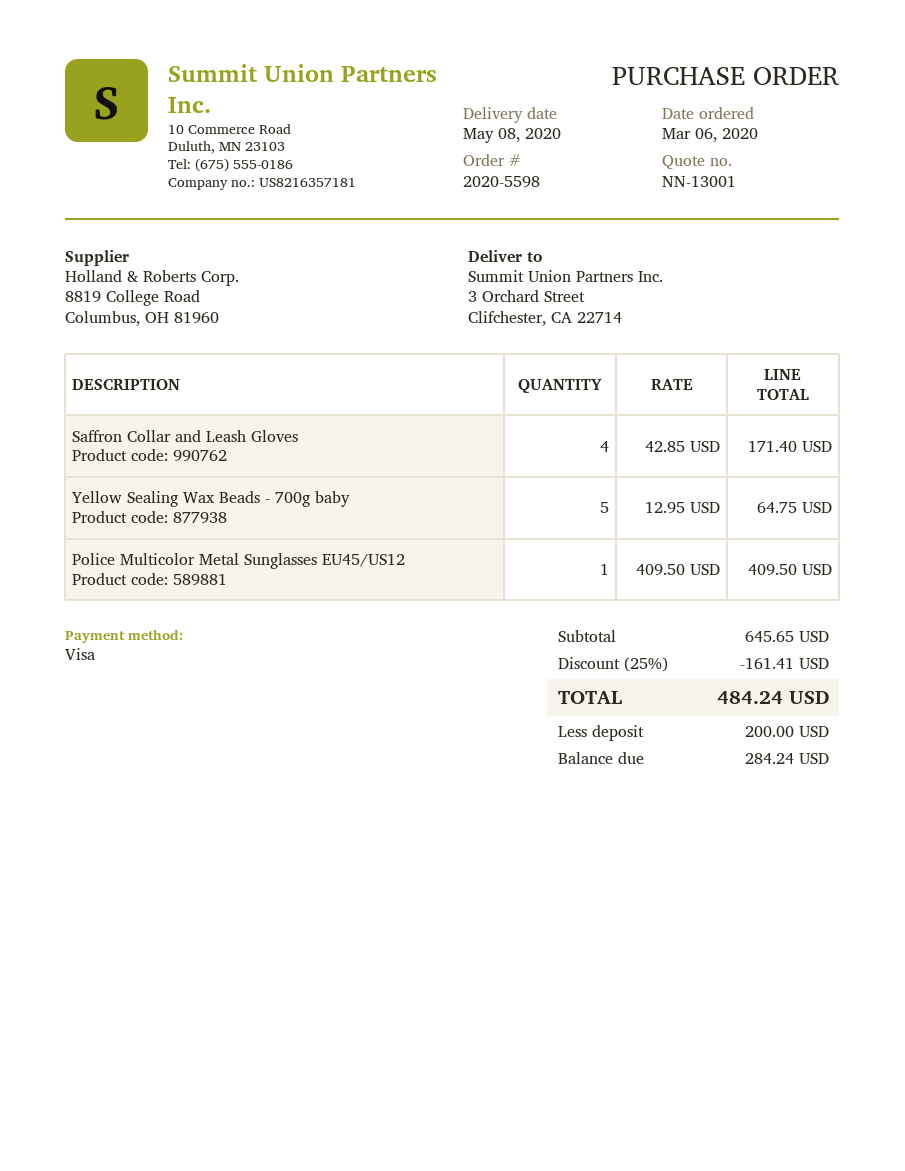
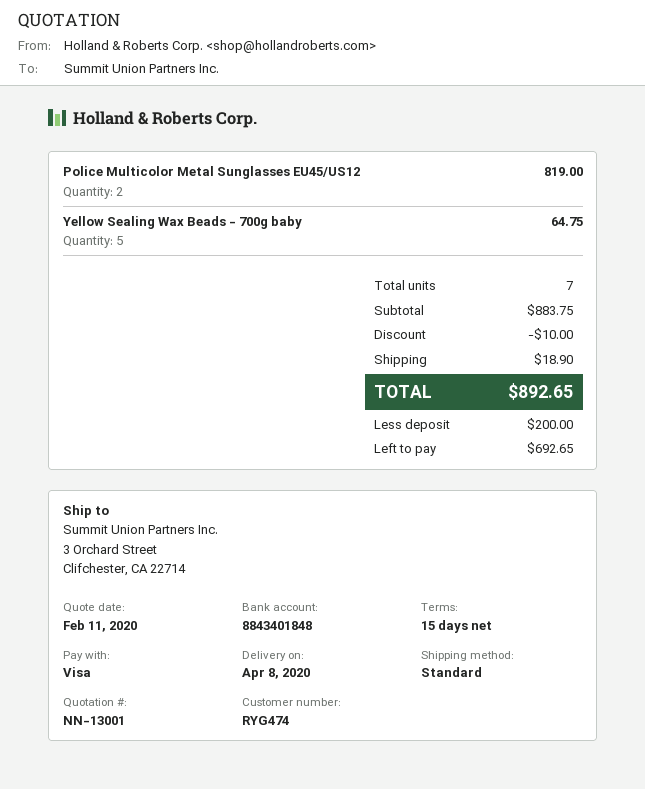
delivery date: 2020-05-08 -> 2020-04-08
Saffron Collar and Leash Gloves: 4 for 171.40 -> none
Police Multicolor Metal Sunglasses EU45/US12: 1 for 409.50 -> 2 for 819.00
subtotal: 645.65 -> 883.75
discount: 161.41 -> 10.00
shipping: none -> 18.90
total: 484.24 -> 892.65
balance: 284.24 -> 692.65

